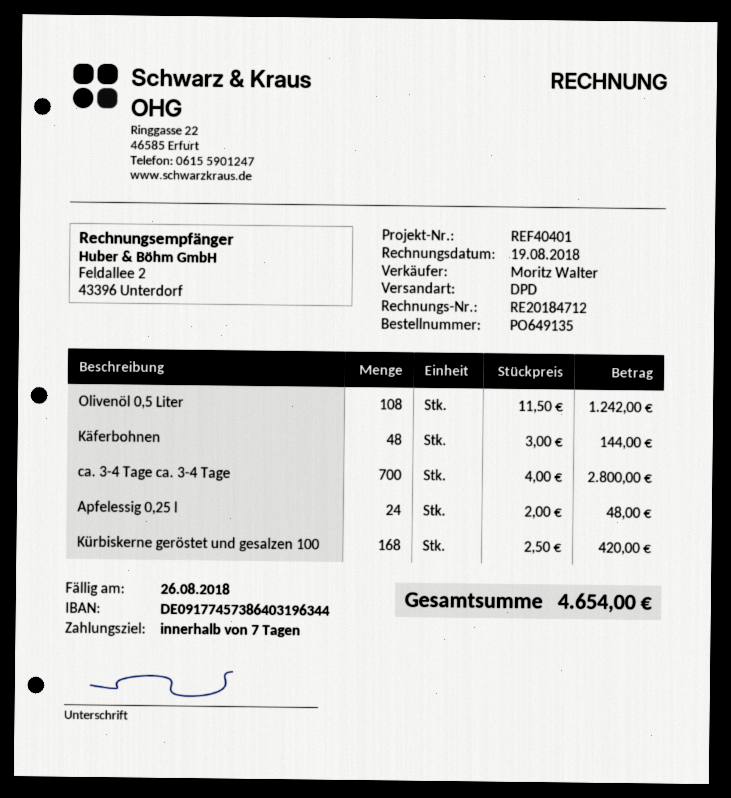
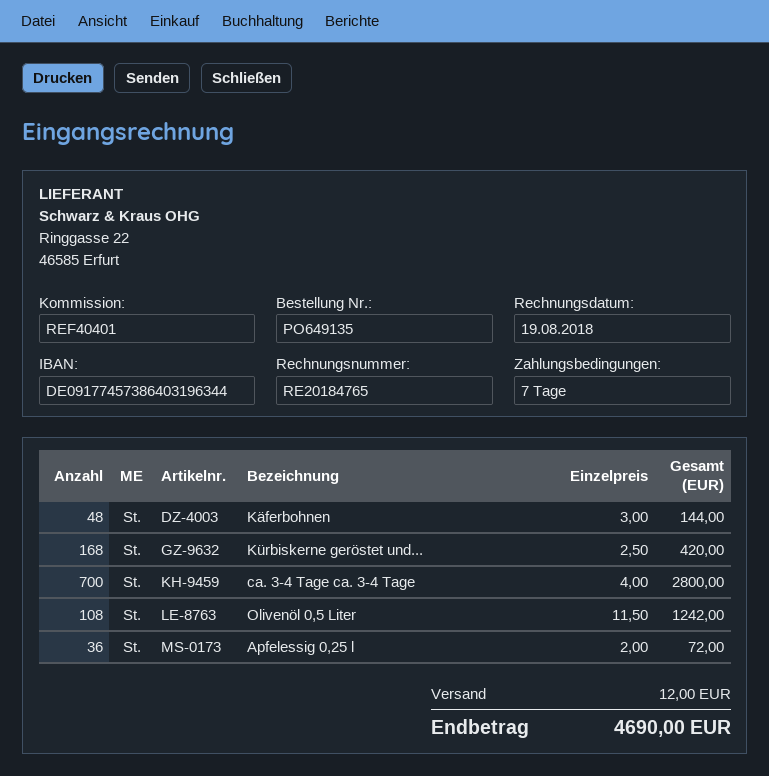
invoice number: RE20184712 -> RE20184765
Apfelessig 0,25 l: 24 x 2.00 = 48.00 -> 36 x 2.00 = 72.00
shipping: none -> 12.00
total: 4654.00 -> 4690.00

